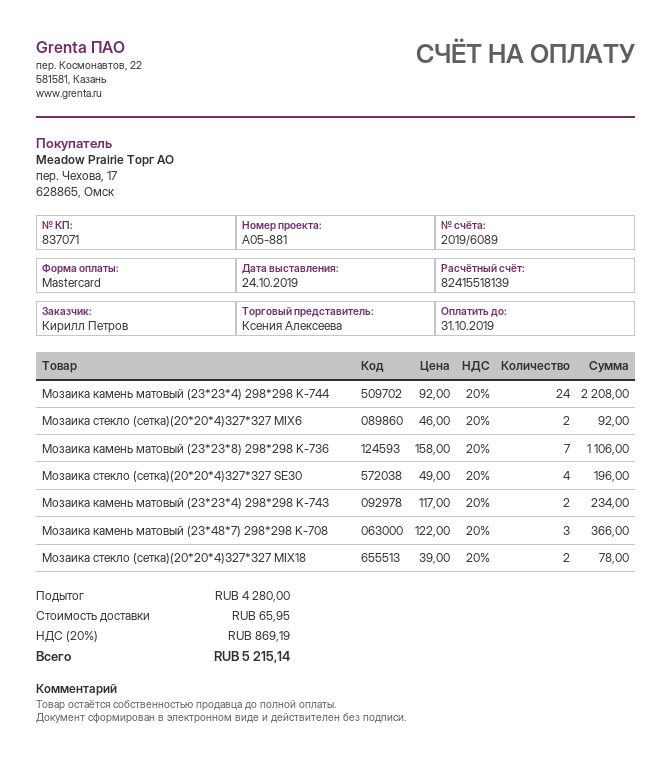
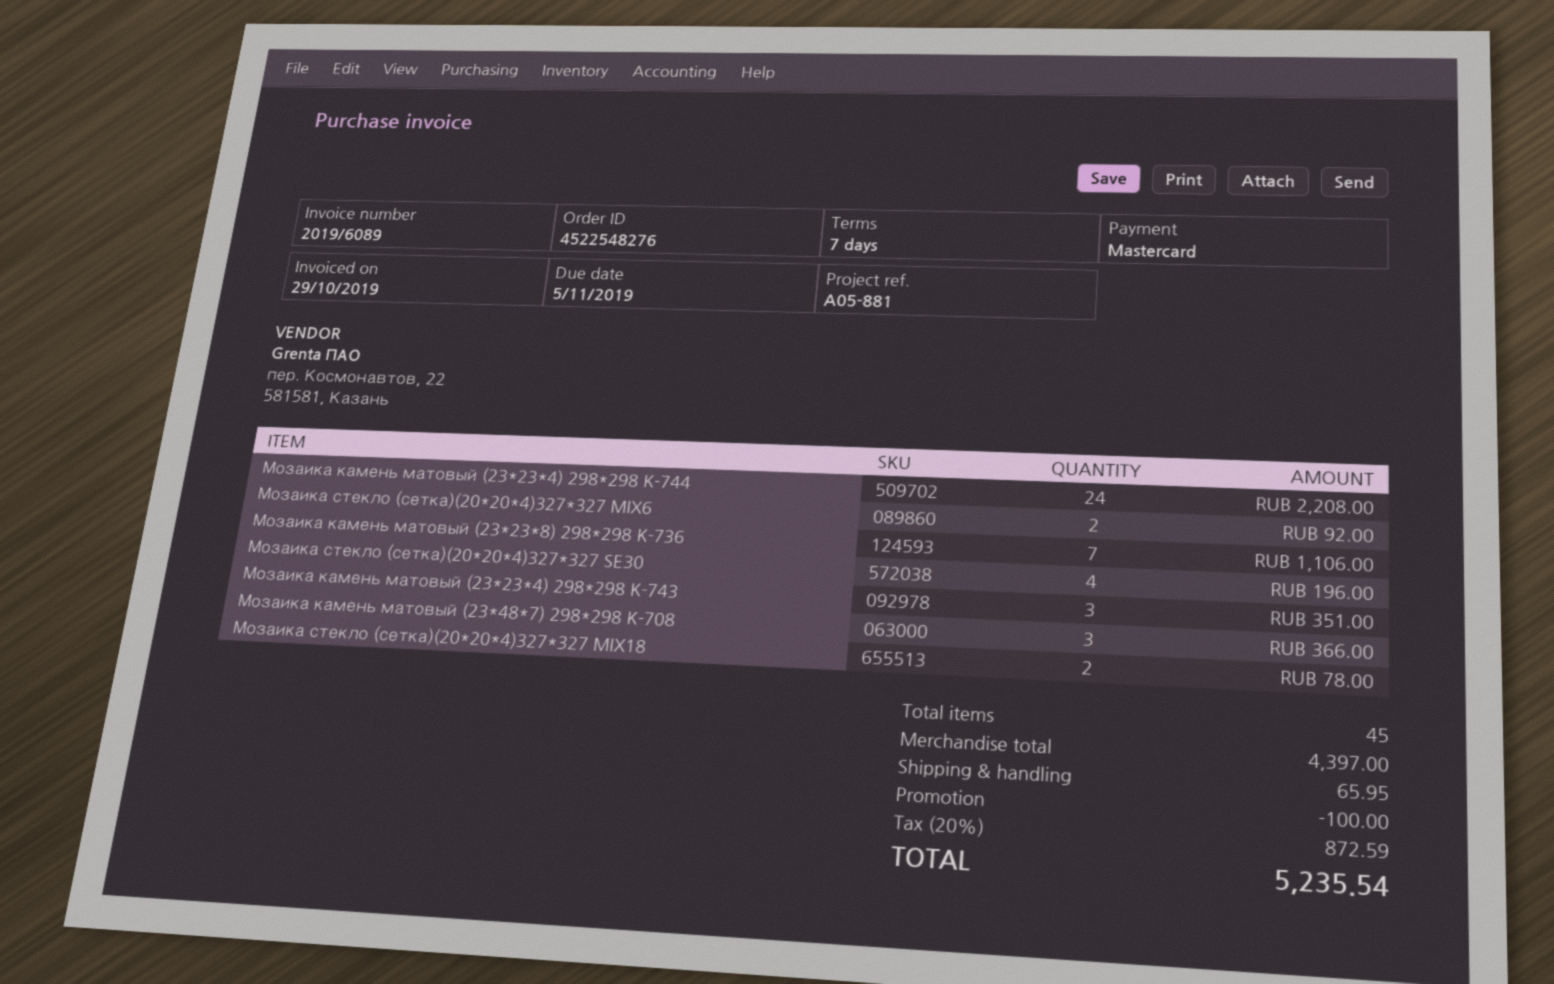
invoice date: 2019-10-24 -> 2019-10-29
due date: 2019-10-31 -> 2019-11-05
Мозаика камень матовый (23*23*4) 298*298 K-743: 2 for 234.00 -> 3 for 351.00
subtotal: 4280.00 -> 4397.00
discount: none -> 100.00
tax: 20% = 869.19 -> 20% = 872.59
total: 5215.14 -> 5235.54

